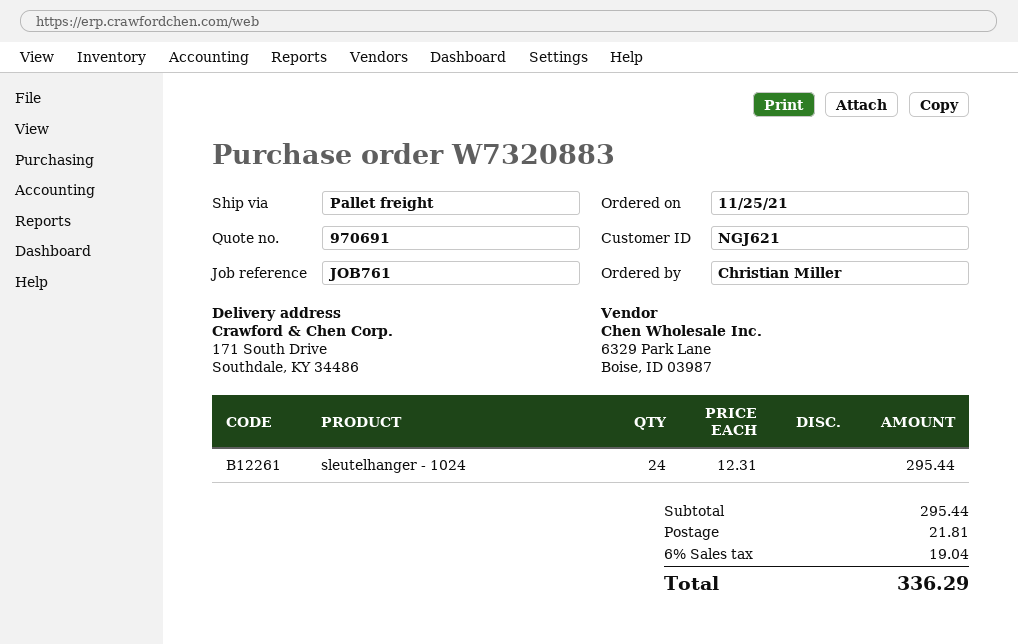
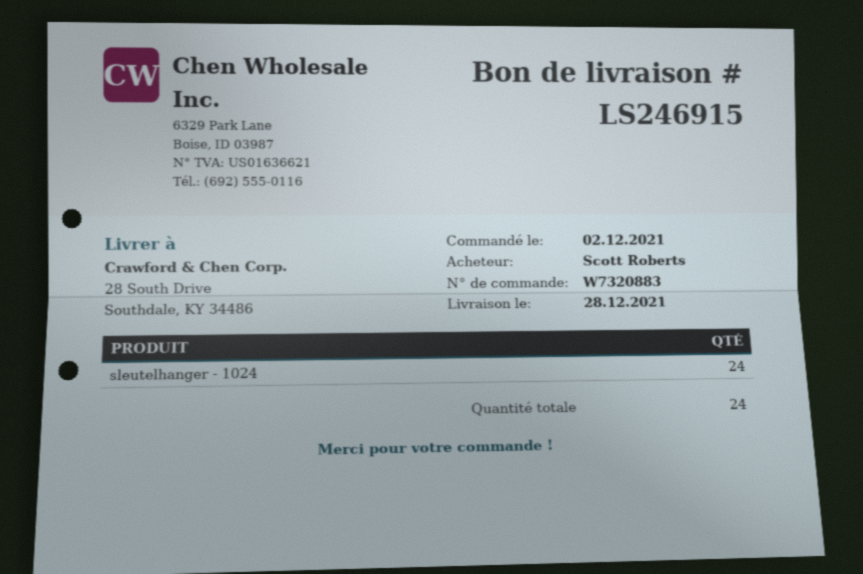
order date: 2021-11-25 -> 2021-12-02
ordered by: Christian Miller -> Scott Roberts
ship to: 171 South Drive, Southdale, KY 34486 -> 28 South Drive, Southdale, KY 34486

